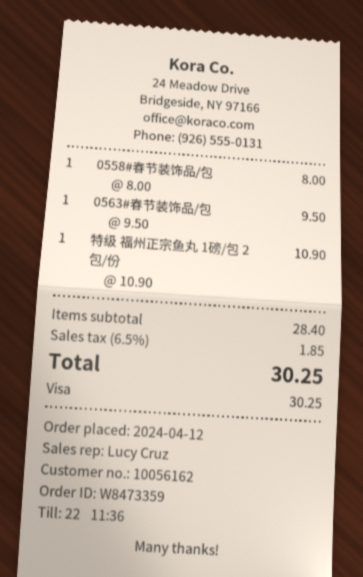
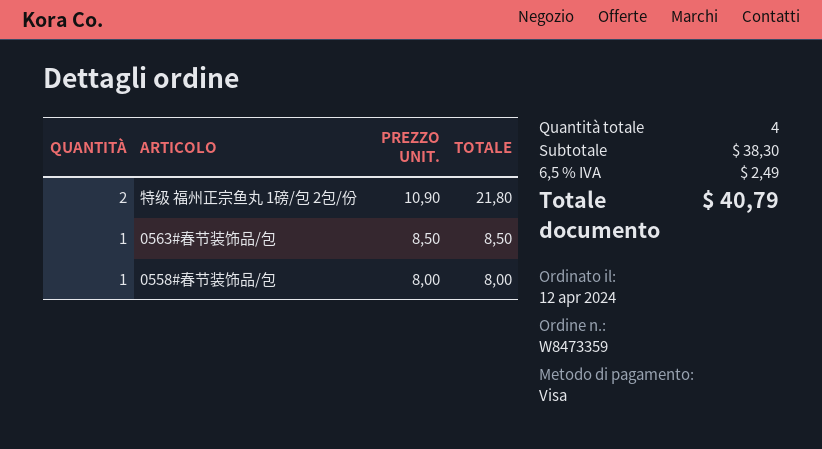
0563#春节装饰品/包: 1 x 9.50 = 9.50 -> 1 x 8.50 = 8.50
特级 福州正宗鱼丸 1磅/包 2包/份: 1 x 10.90 = 10.90 -> 2 x 10.90 = 21.80
subtotal: 28.40 -> 38.30
tax: 6.5% = 1.85 -> 6.5% = 2.49
total: 30.25 -> 40.79

